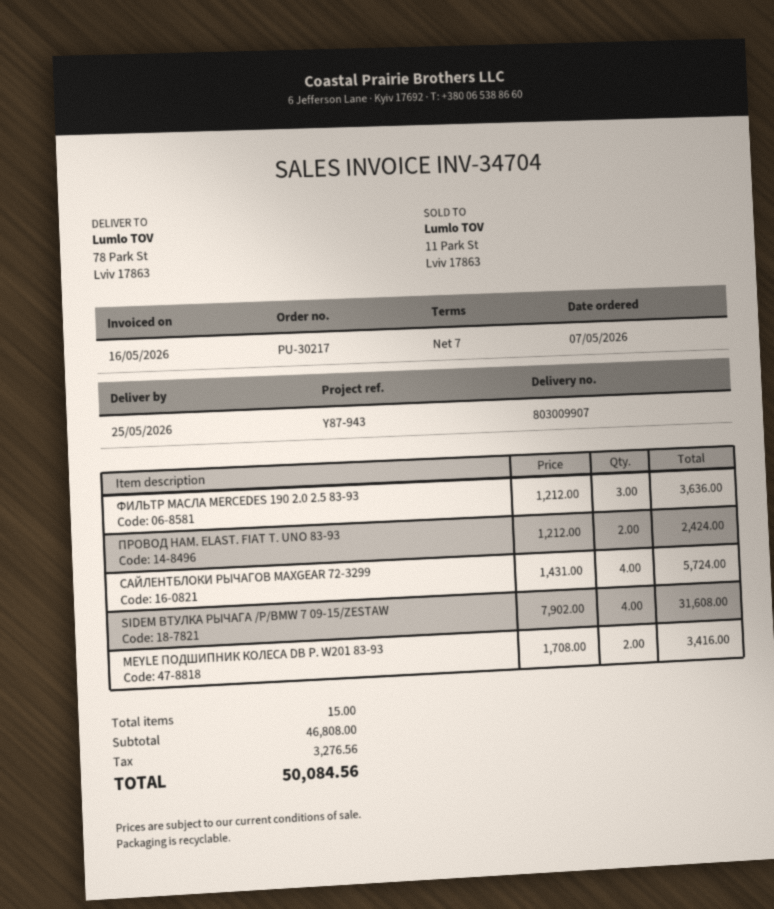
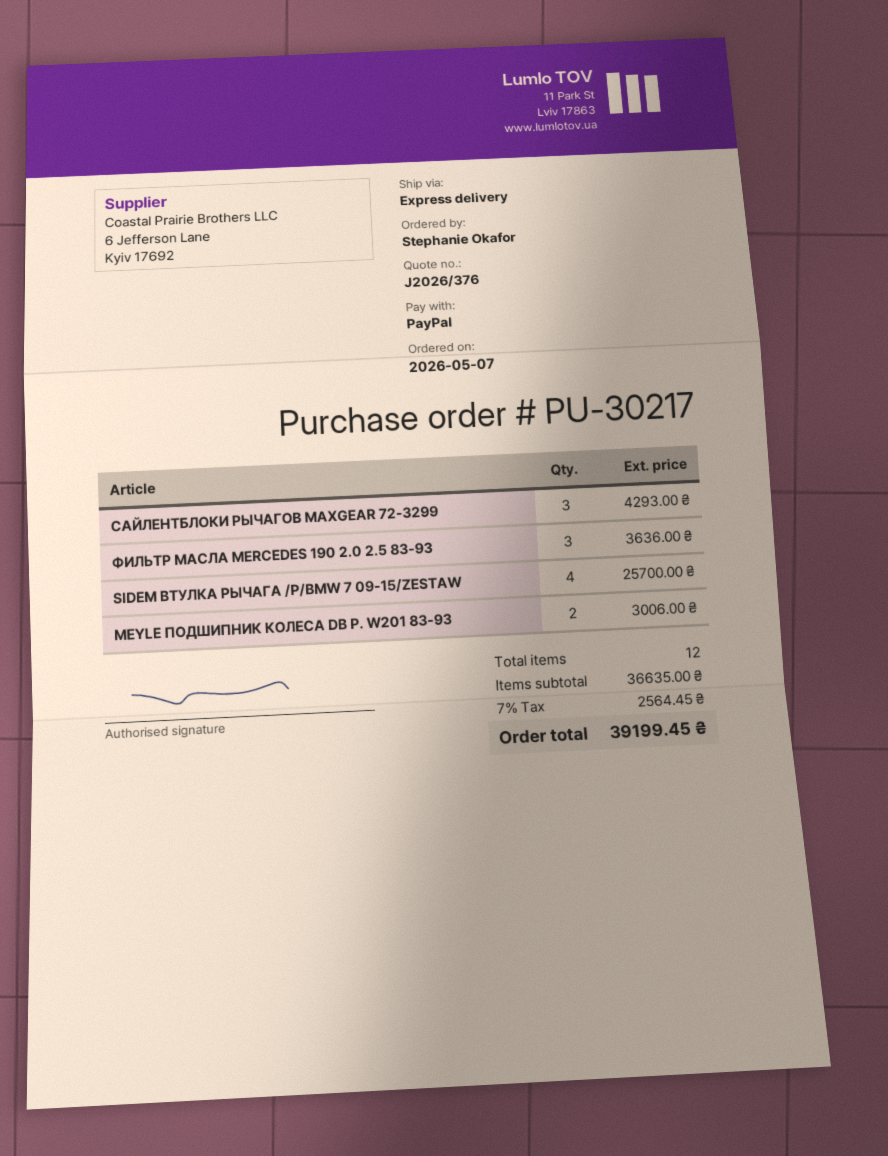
ПРОВОД HAM. ELAST. FIAT T. UNO 83-93: 2 for 2424.00 -> none
САЙЛЕНТБЛОКИ РЫЧАГОВ MAXGEAR 72-3299: 4 for 5724.00 -> 3 for 4293.00
SIDEM ВТУЛКА РЫЧАГА /P/BMW 7 09-15/ZESTAW: 4 for 31608.00 -> 4 for 25700.00
MEYLE ПОДШИПНИК КОЛЕСА DB P. W201 83-93: 2 for 3416.00 -> 2 for 3006.00
total quantity: 15 -> 12
subtotal: 46808.00 -> 36635.00
tax: 3276.56 -> 2564.45
total: 50084.56 -> 39199.45

